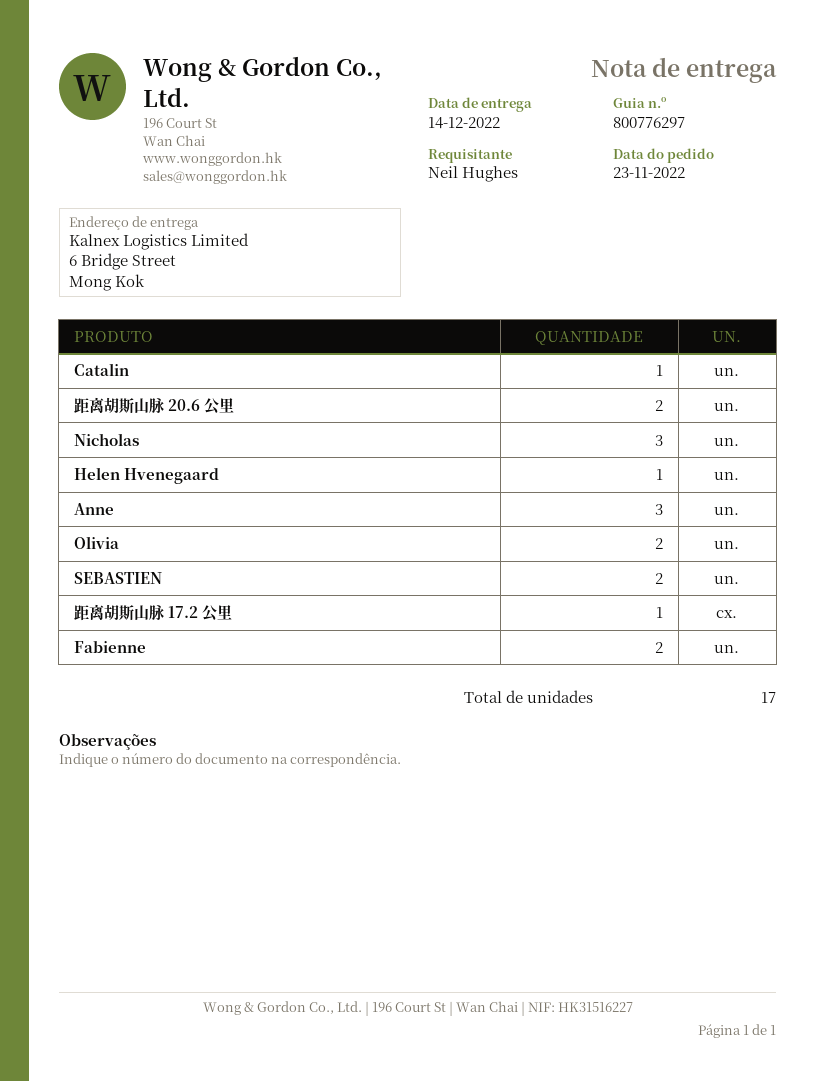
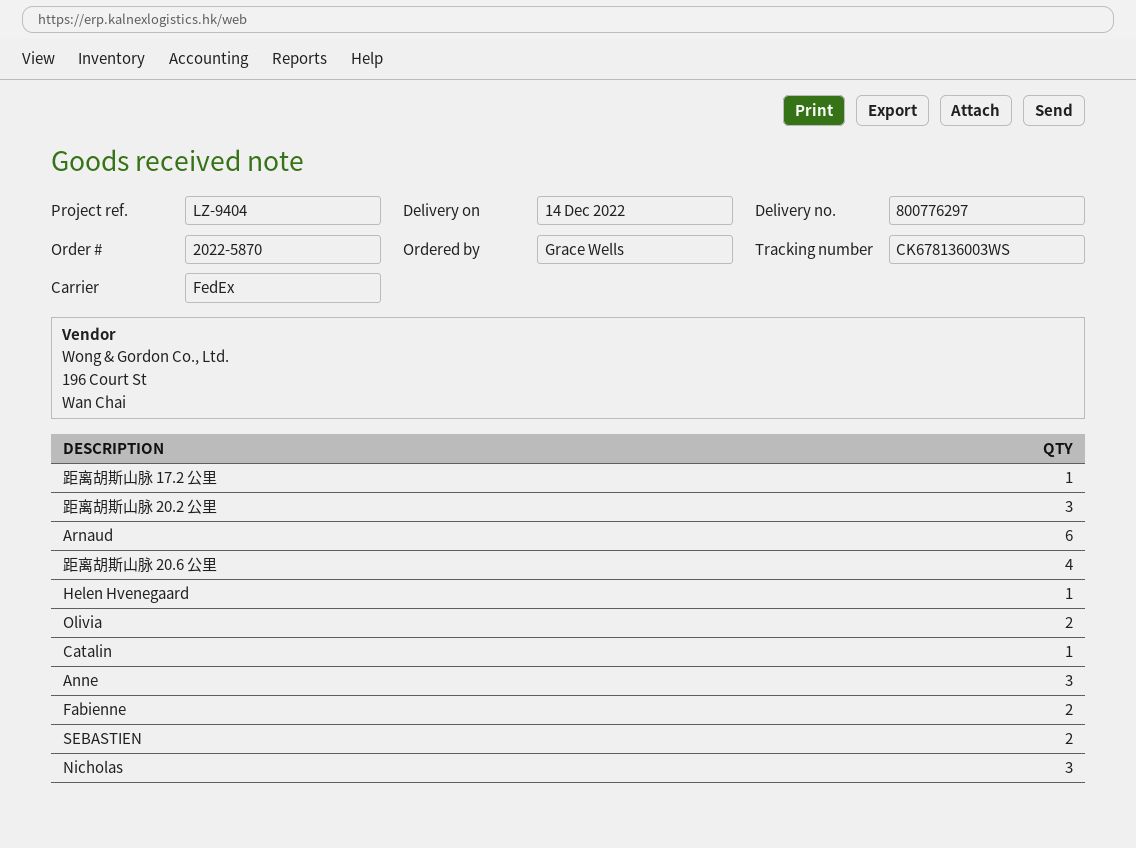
ordered by: Neil Hughes -> Grace Wells
距离胡斯山脉 20.6 公里: 2 -> 4
距离胡斯山脉 20.2 公里: none -> 3
Arnaud: none -> 6

